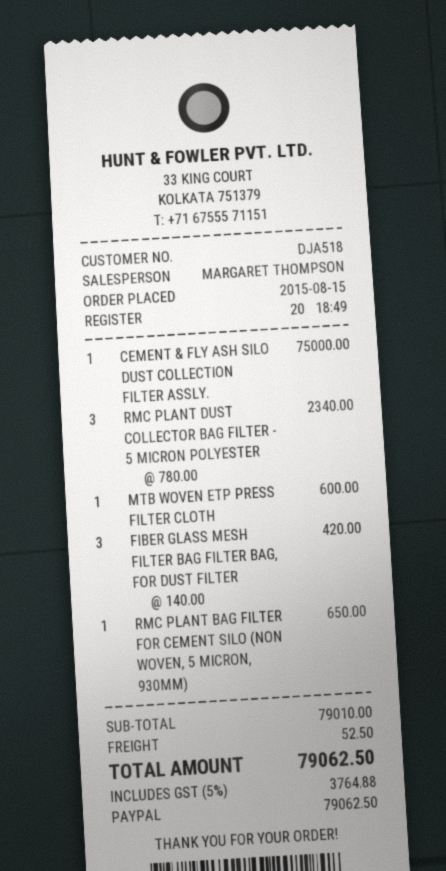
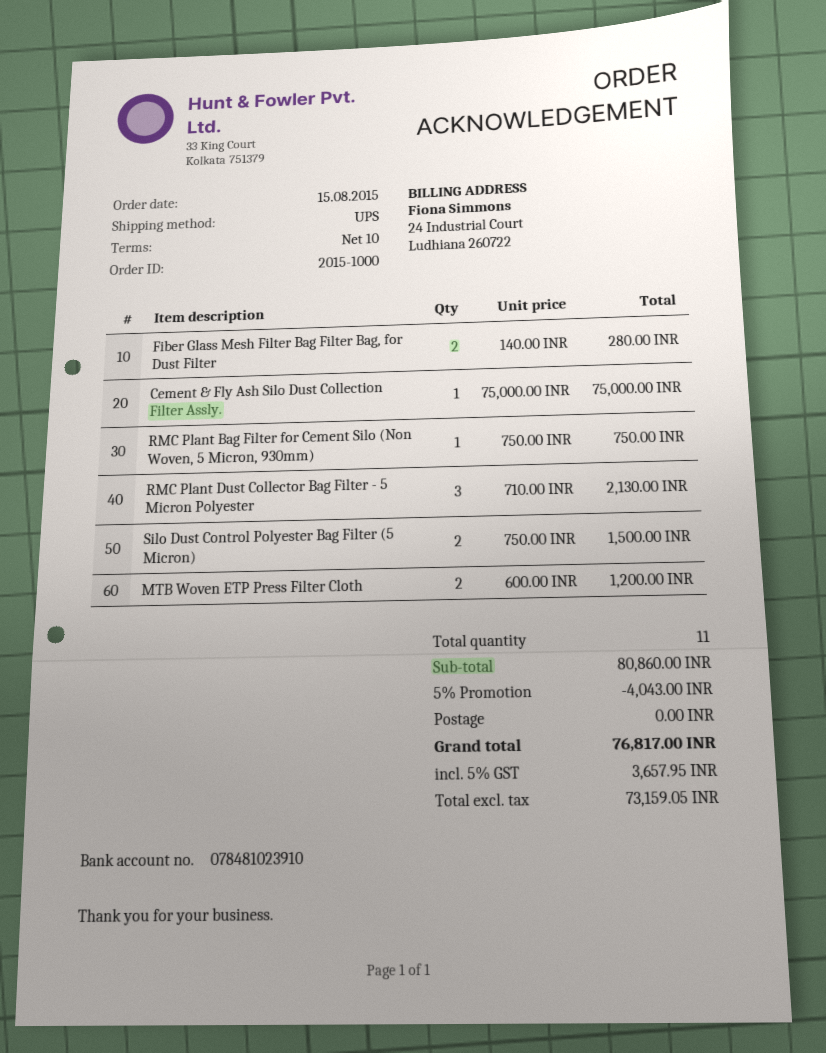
RMC PLANT DUST COLLECTOR BAG FILTER - 5 MICRON POLYESTER: 3 x 780.00 = 2340.00 -> 3 x 710.00 = 2130.00
MTB WOVEN ETP PRESS FILTER CLOTH: 1 x 600.00 = 600.00 -> 2 x 600.00 = 1200.00
FIBER GLASS MESH FILTER BAG FILTER BAG, FOR DUST FILTER: 3 x 140.00 = 420.00 -> 2 x 140.00 = 280.00
RMC PLANT BAG FILTER FOR CEMENT SILO (NON WOVEN, 5 MICRON, 930MM): 1 x 650.00 = 650.00 -> 1 x 750.00 = 750.00
Silo Dust Control Polyester Bag Filter (5 Micron): none -> 2 x 750.00 = 1500.00
subtotal: 79010.00 -> 80860.00
discount: none -> 5% = 4043.00
shipping: 52.50 -> 0.00
tax: 5% = 3764.88 -> 5% = 3657.95
total: 79062.50 -> 76817.00

